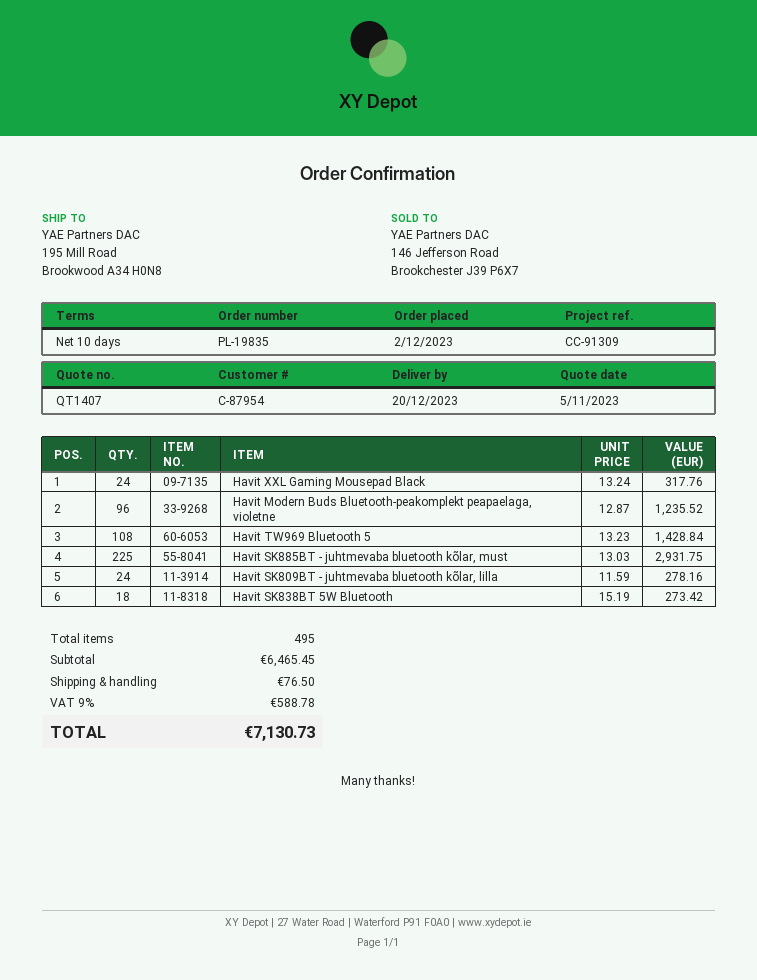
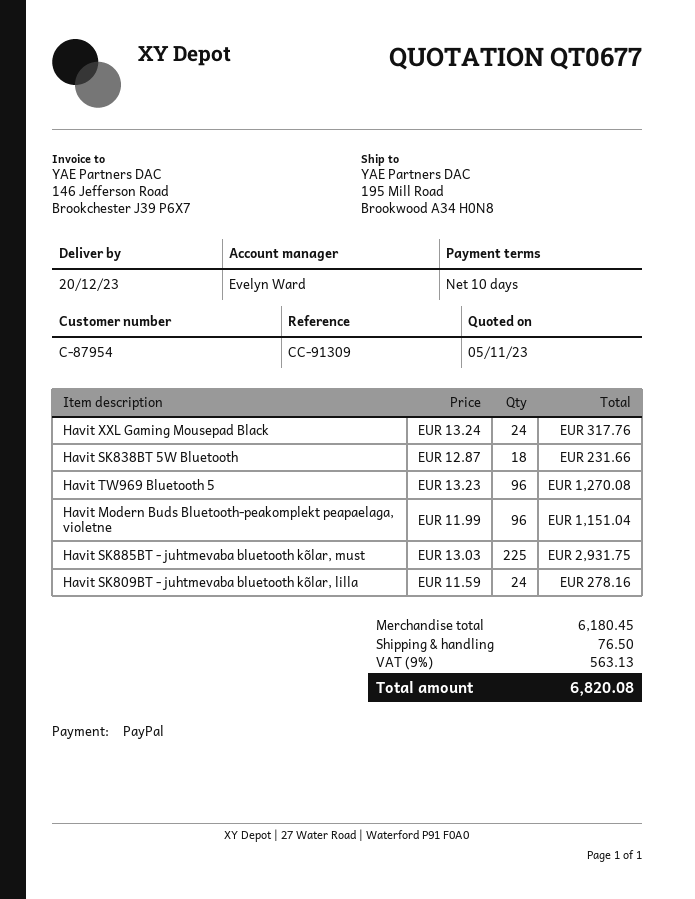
quote number: QT1407 -> QT0677
Havit Modern Buds Bluetooth-peakomplekt peapaelaga, violetne: 96 x 12.87 = 1235.52 -> 96 x 11.99 = 1151.04
Havit TW969 Bluetooth 5: 108 x 13.23 = 1428.84 -> 96 x 13.23 = 1270.08
Havit SK838BT 5W Bluetooth: 18 x 15.19 = 273.42 -> 18 x 12.87 = 231.66
subtotal: 6465.45 -> 6180.45
tax: 9% = 588.78 -> 9% = 563.13
total: 7130.73 -> 6820.08

